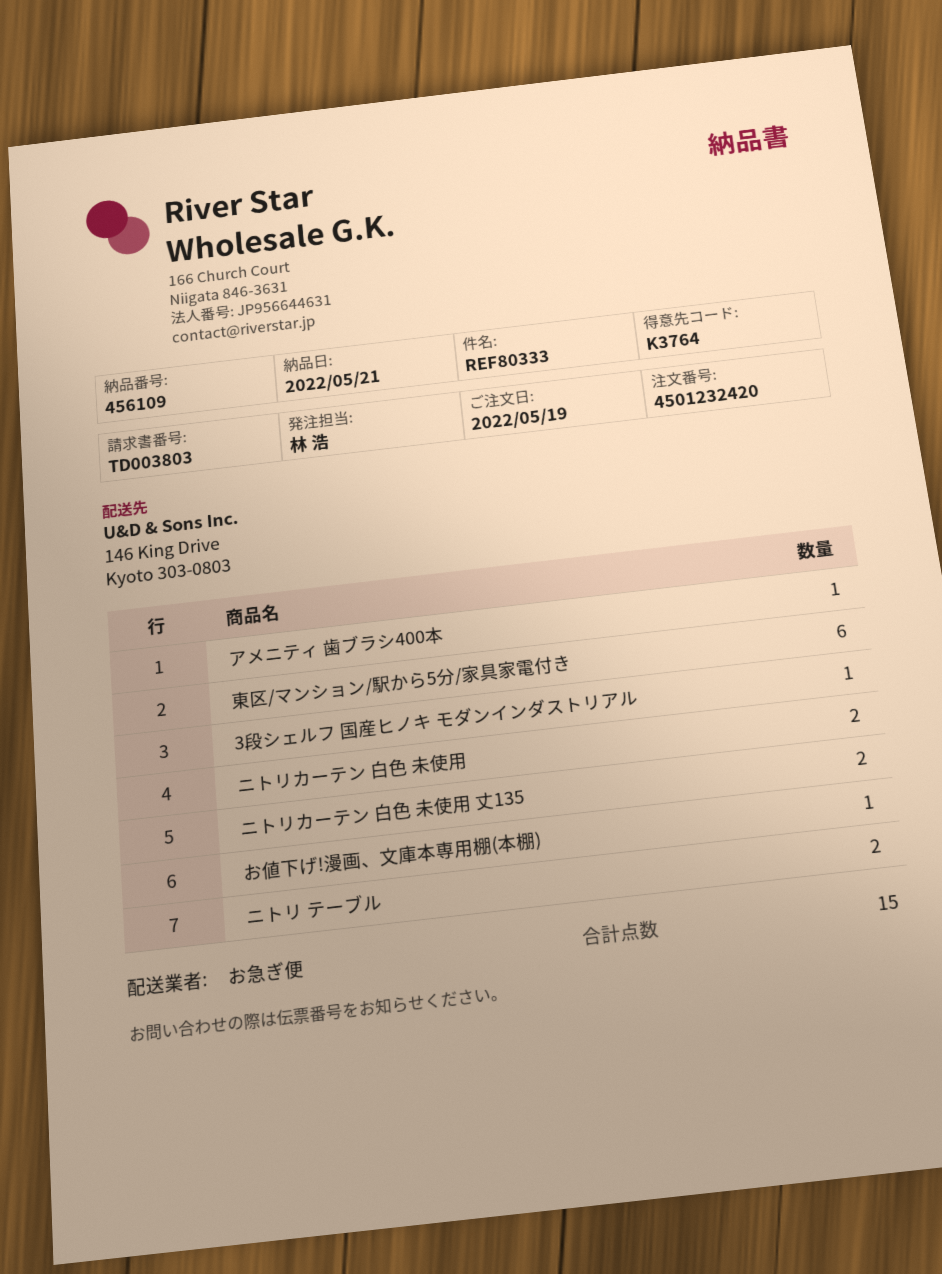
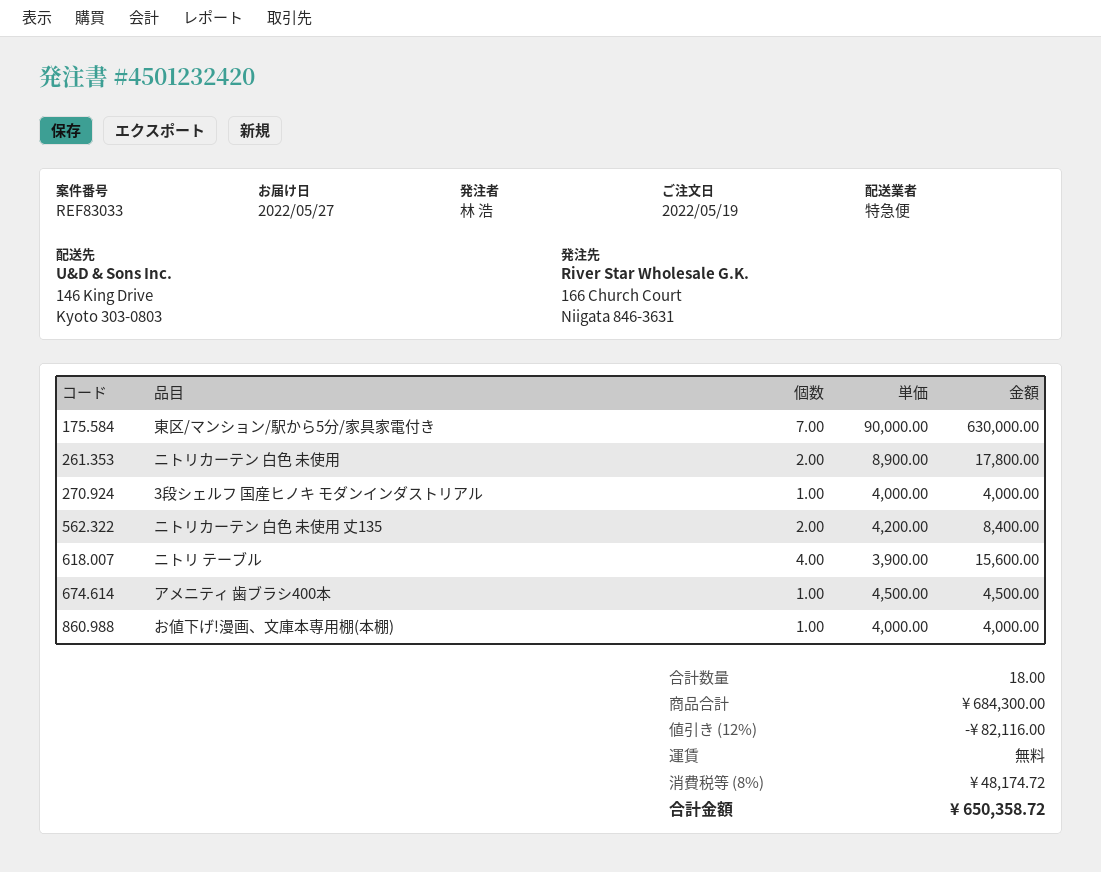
delivery date: 2022-05-21 -> 2022-05-27
reference: REF80333 -> REF83033
東区/マンション/駅から5分/家具家電付き: 6 -> 7
ニトリ テーブル: 2 -> 4
total quantity: 15 -> 18

